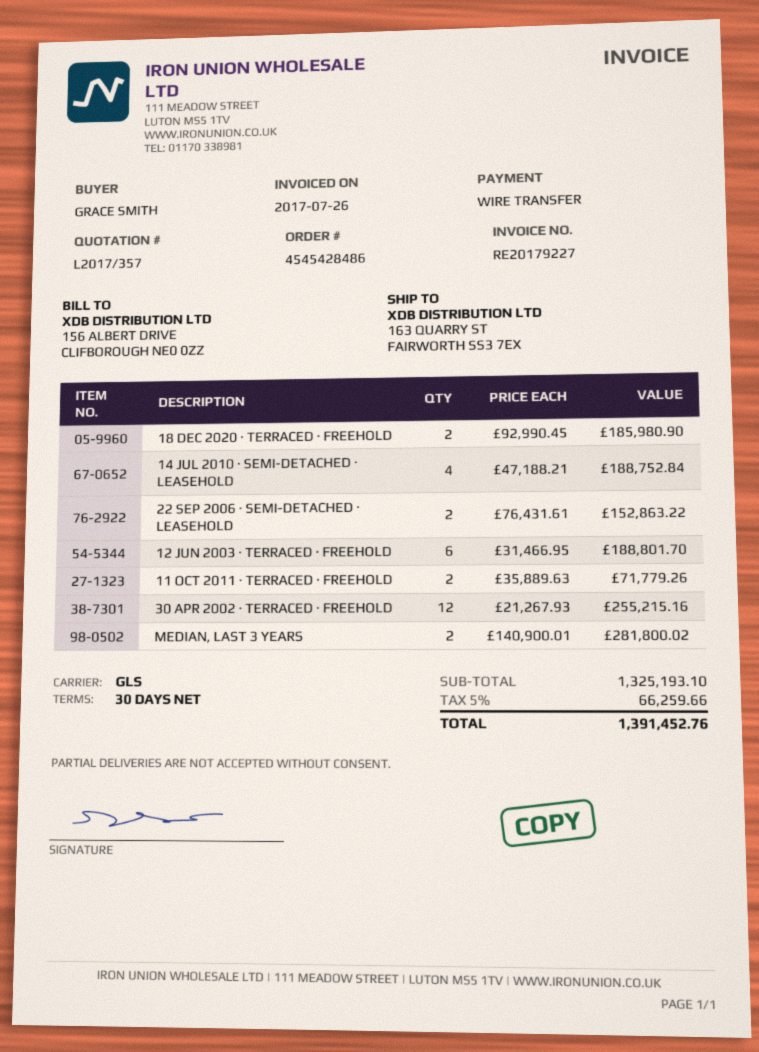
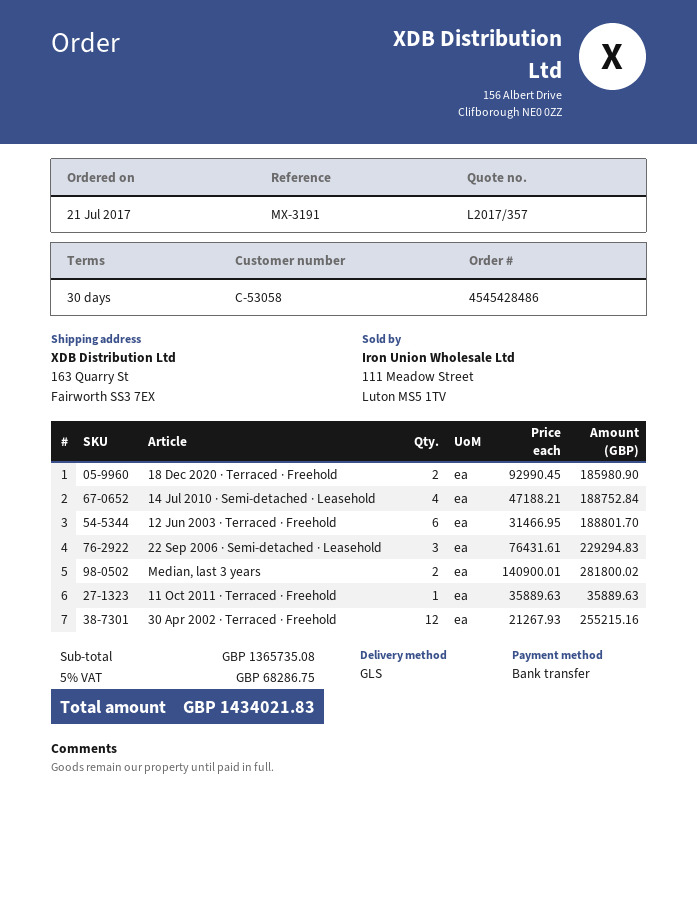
22 SEP 2006 · SEMI-DETACHED · LEASEHOLD: 2 x 76431.61 = 152863.22 -> 3 x 76431.61 = 229294.83
11 OCT 2011 · TERRACED · FREEHOLD: 2 x 35889.63 = 71779.26 -> 1 x 35889.63 = 35889.63
subtotal: 1325193.10 -> 1365735.08
tax: 5% = 66259.66 -> 5% = 68286.75
total: 1391452.76 -> 1434021.83

